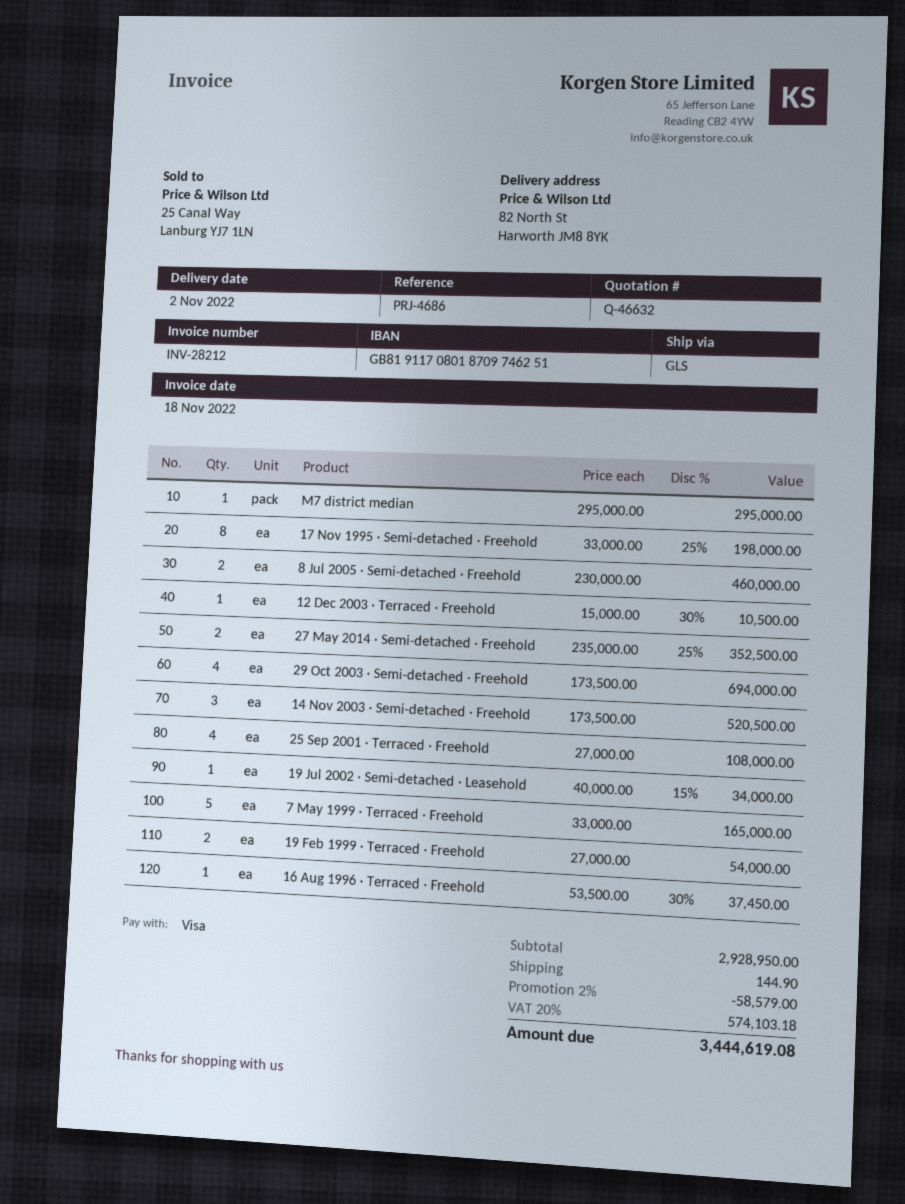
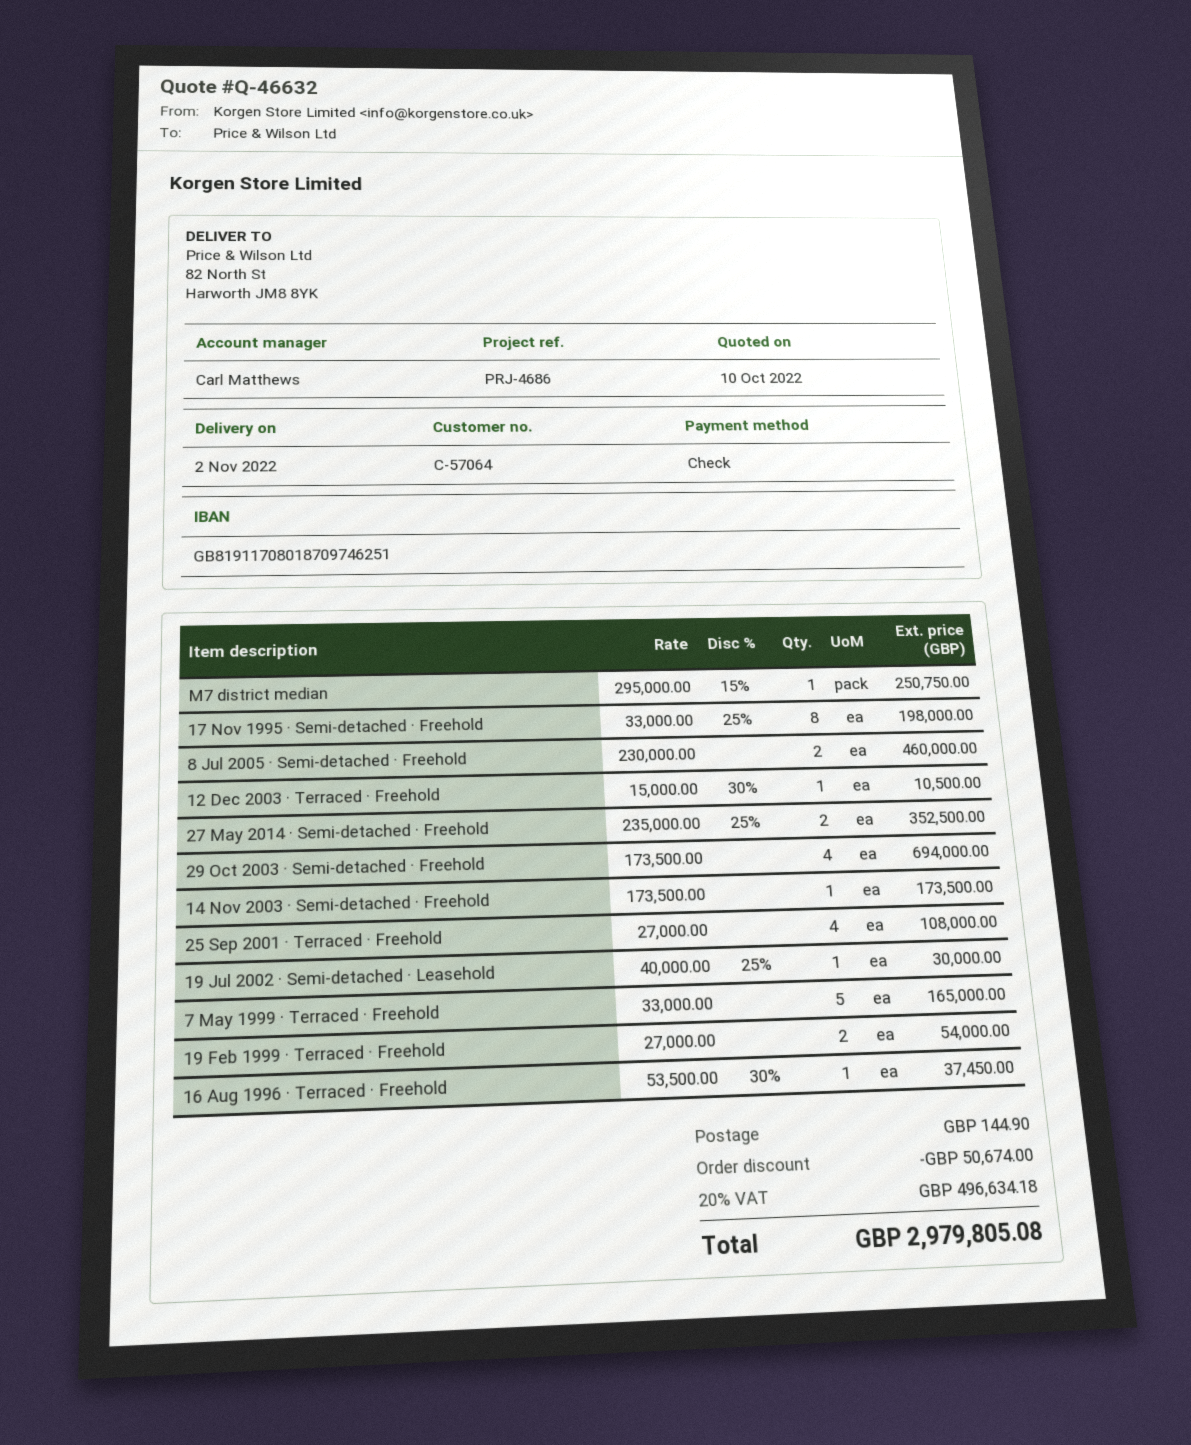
payment method: Visa -> cheque
M7 district median: 1 x 295000.00 = 295000.00 -> 1 x 295000.00 - 15% = 250750.00
14 Nov 2003 · Semi-detached · Freehold: 3 x 173500.00 = 520500.00 -> 1 x 173500.00 = 173500.00
19 Jul 2002 · Semi-detached · Leasehold: 1 x 40000.00 - 15% = 34000.00 -> 1 x 40000.00 - 25% = 30000.00
discount: 58579.00 -> 50674.00
tax: 20% = 574103.18 -> 20% = 496634.18
total: 3444619.08 -> 2979805.08

